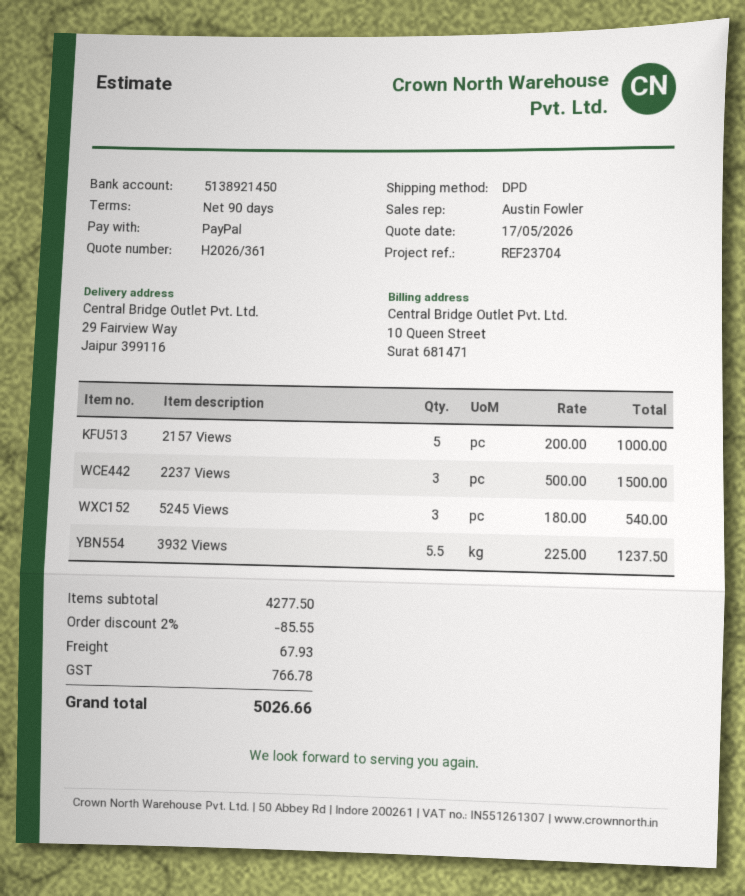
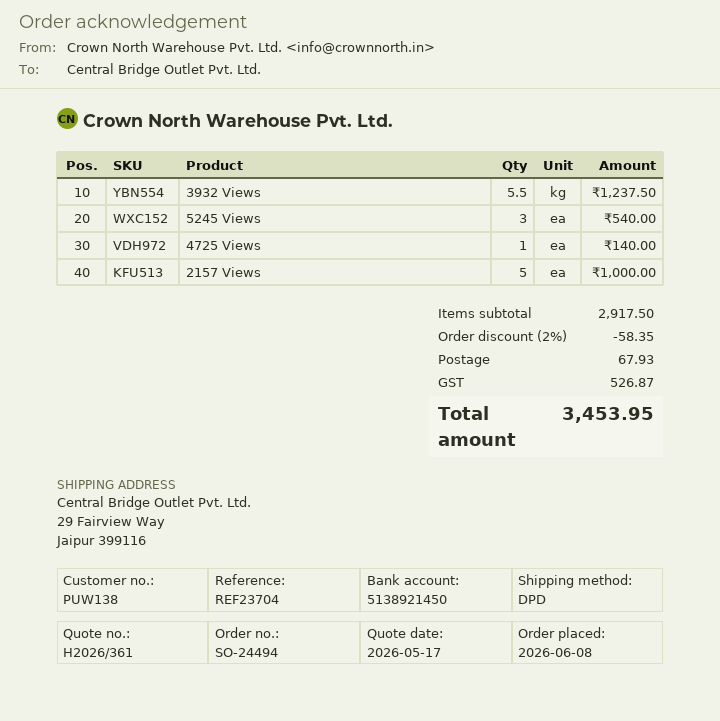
2237 Views: 3 for 1500.00 -> none
4725 Views: none -> 1 for 140.00
subtotal: 4277.50 -> 2917.50
discount: 2% = 85.55 -> 2% = 58.35
tax: 766.78 -> 526.87
total: 5026.66 -> 3453.95

